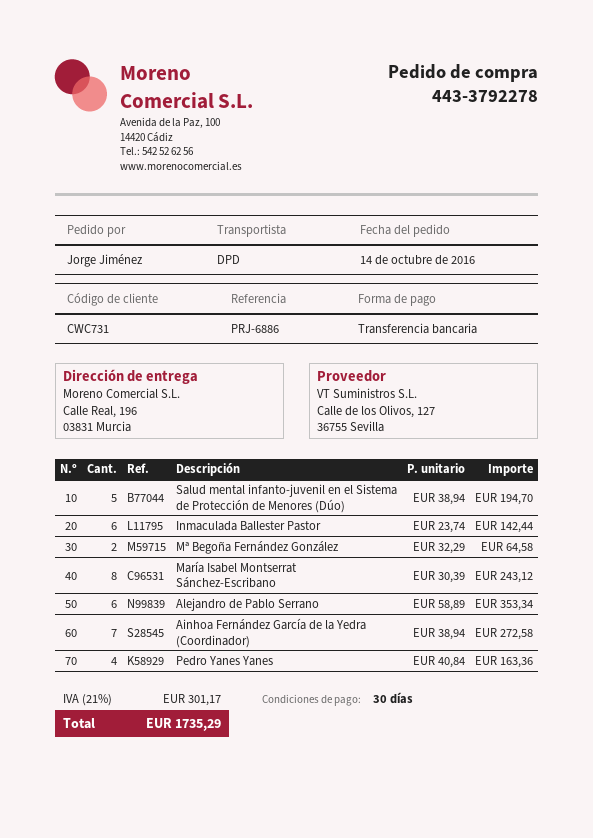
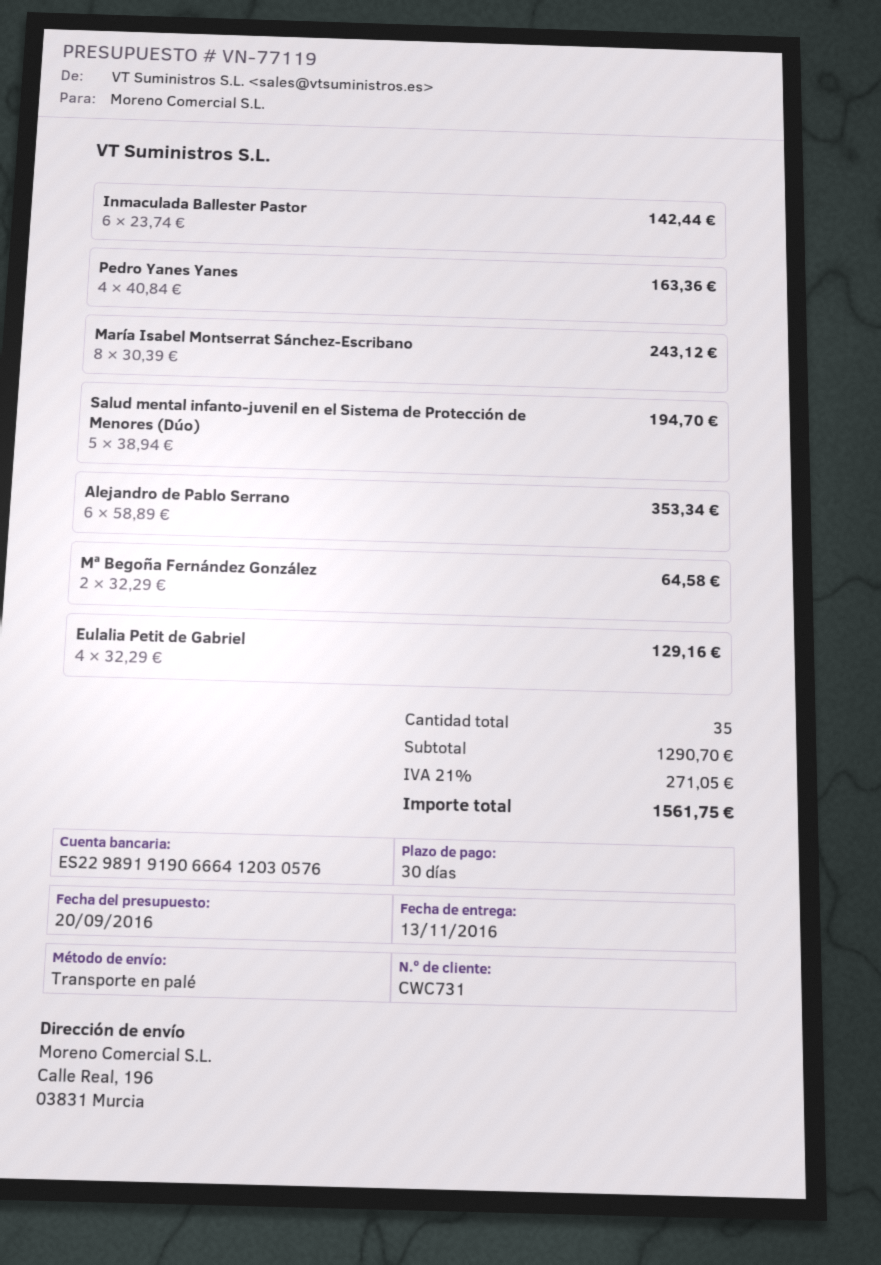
shipping method: DPD -> pallet freight
Ainhoa Fernández García de la Yedra (Coordinador): 7 x 38.94 = 272.58 -> none
Eulalia Petit de Gabriel: none -> 4 x 32.29 = 129.16
tax: 21% = 301.17 -> 21% = 271.05
total: 1735.29 -> 1561.75

